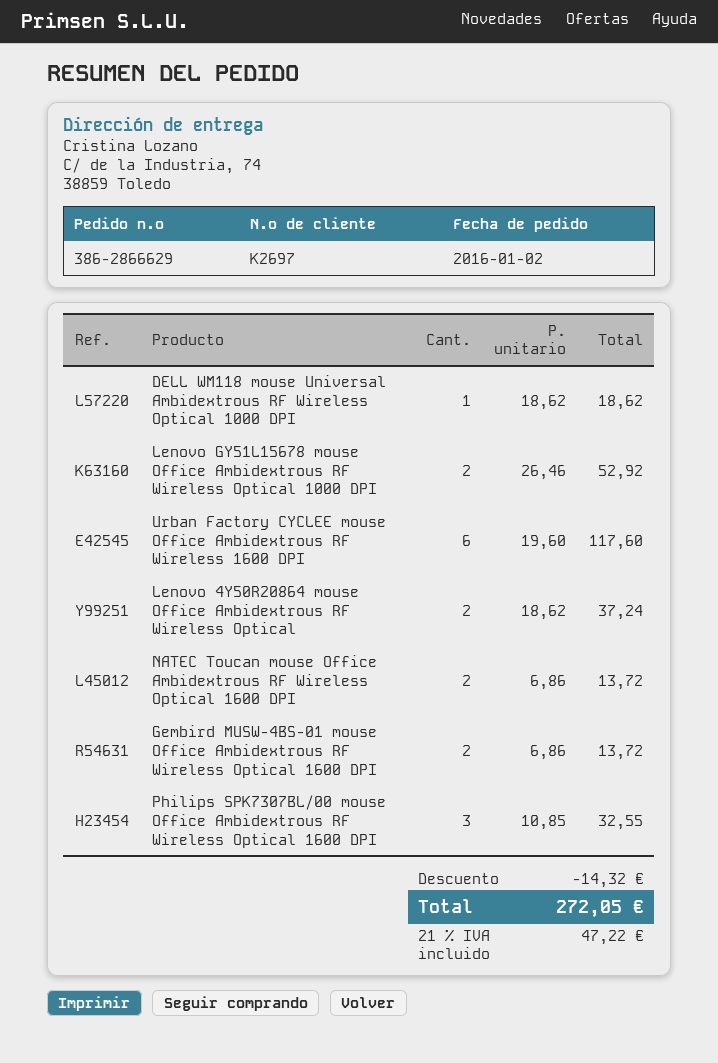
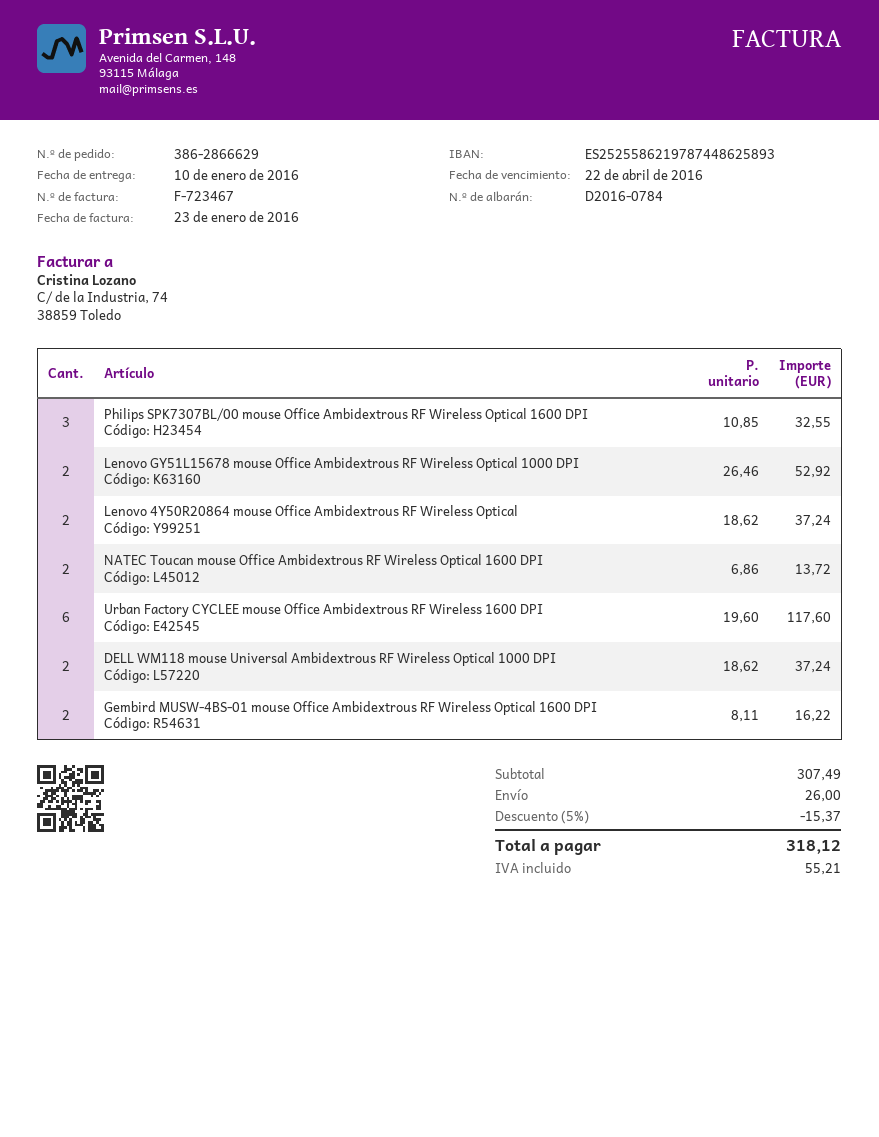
DELL WM118 mouse Universal Ambidextrous RF Wireless Optical 1000 DPI: 1 x 18.62 = 18.62 -> 2 x 18.62 = 37.24
Gembird MUSW-4BS-01 mouse Office Ambidextrous RF Wireless Optical 1600 DPI: 2 x 6.86 = 13.72 -> 2 x 8.11 = 16.22
discount: 14.32 -> 15.37
shipping: none -> 26.00
tax: 47.22 -> 55.21
total: 272.05 -> 318.12

